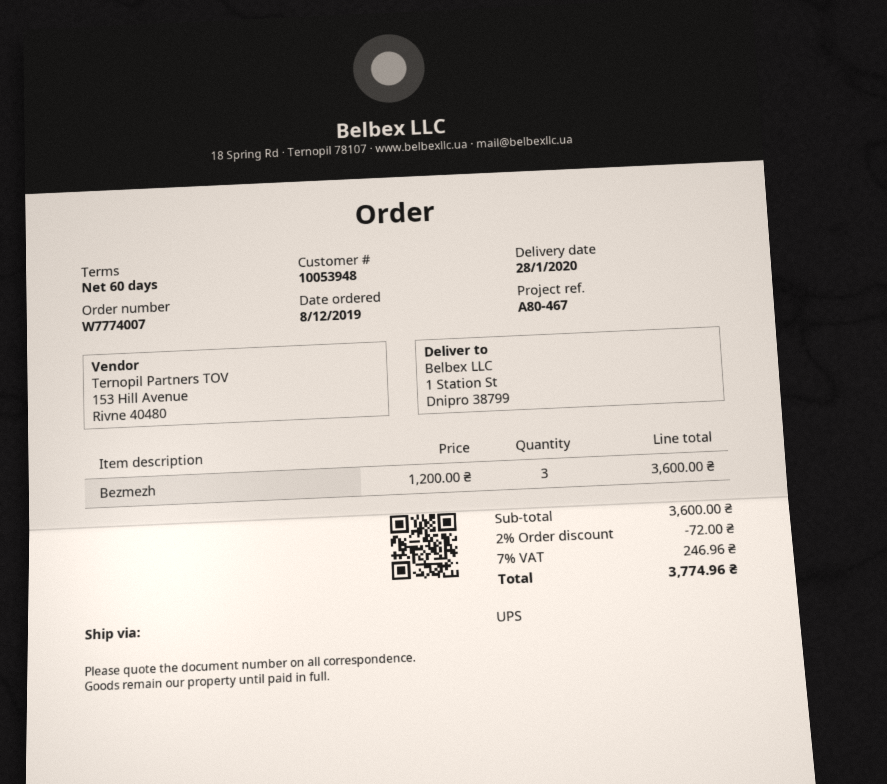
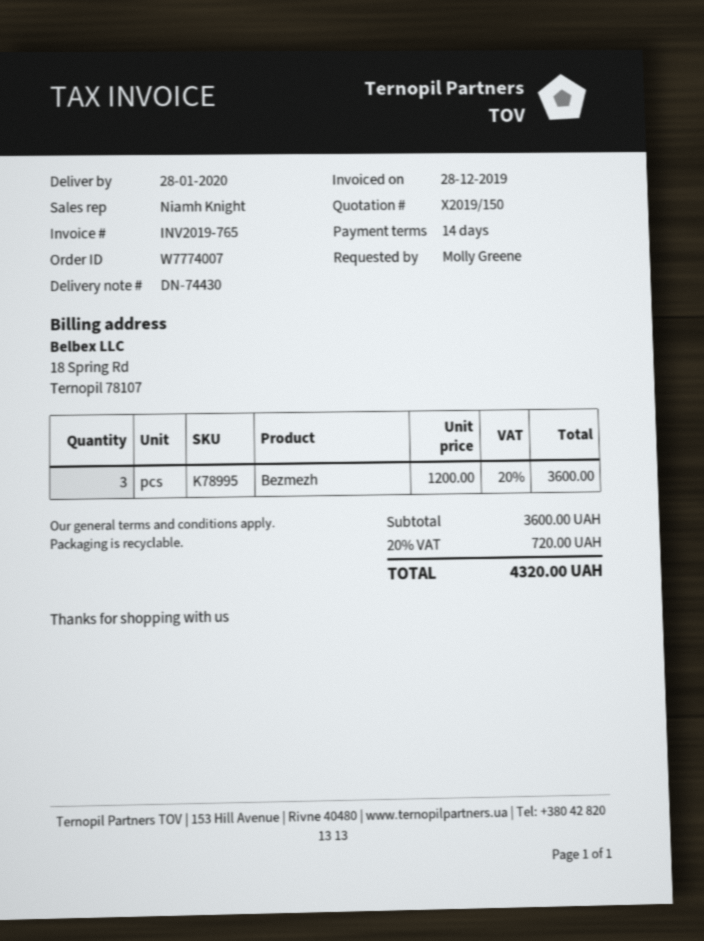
payment terms: 60 days -> 14 days
discount: 2% = 72.00 -> none
tax: 7% = 246.96 -> 20% = 720.00
total: 3774.96 -> 4320.00

